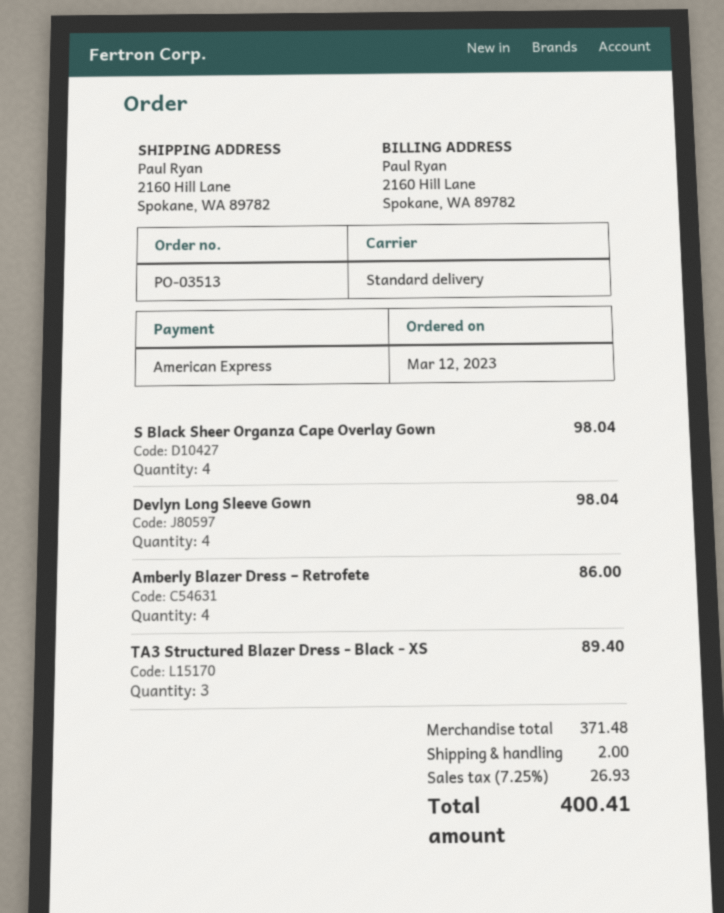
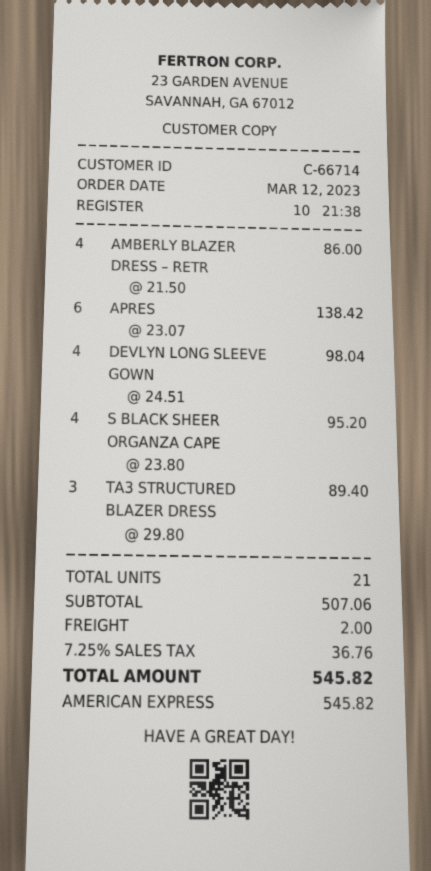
S Black Sheer Organza Cape Overlay Gown: 4 for 98.04 -> 4 for 95.20
APRES: none -> 6 for 138.42
subtotal: 371.48 -> 507.06
tax: 7.25% = 26.93 -> 7.25% = 36.76
total: 400.41 -> 545.82

